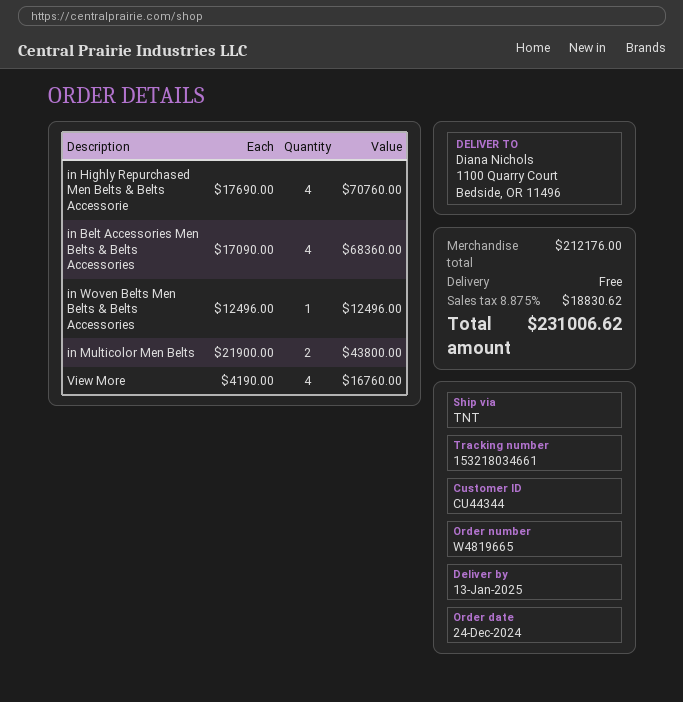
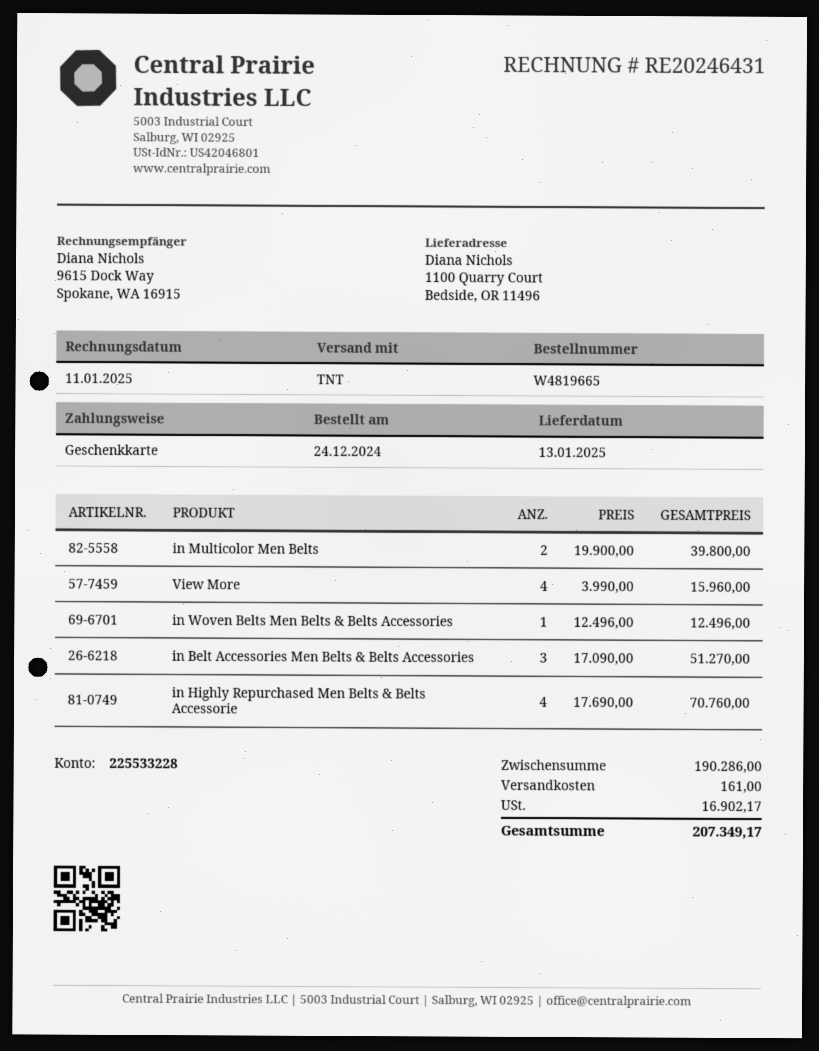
in Belt Accessories Men Belts & Belts Accessories: 4 x 17090.00 = 68360.00 -> 3 x 17090.00 = 51270.00
in Multicolor Men Belts: 2 x 21900.00 = 43800.00 -> 2 x 19900.00 = 39800.00
View More: 4 x 4190.00 = 16760.00 -> 4 x 3990.00 = 15960.00
subtotal: 212176.00 -> 190286.00
shipping: 0.00 -> 161.00
tax: 18830.62 -> 16902.17
total: 231006.62 -> 207349.17

